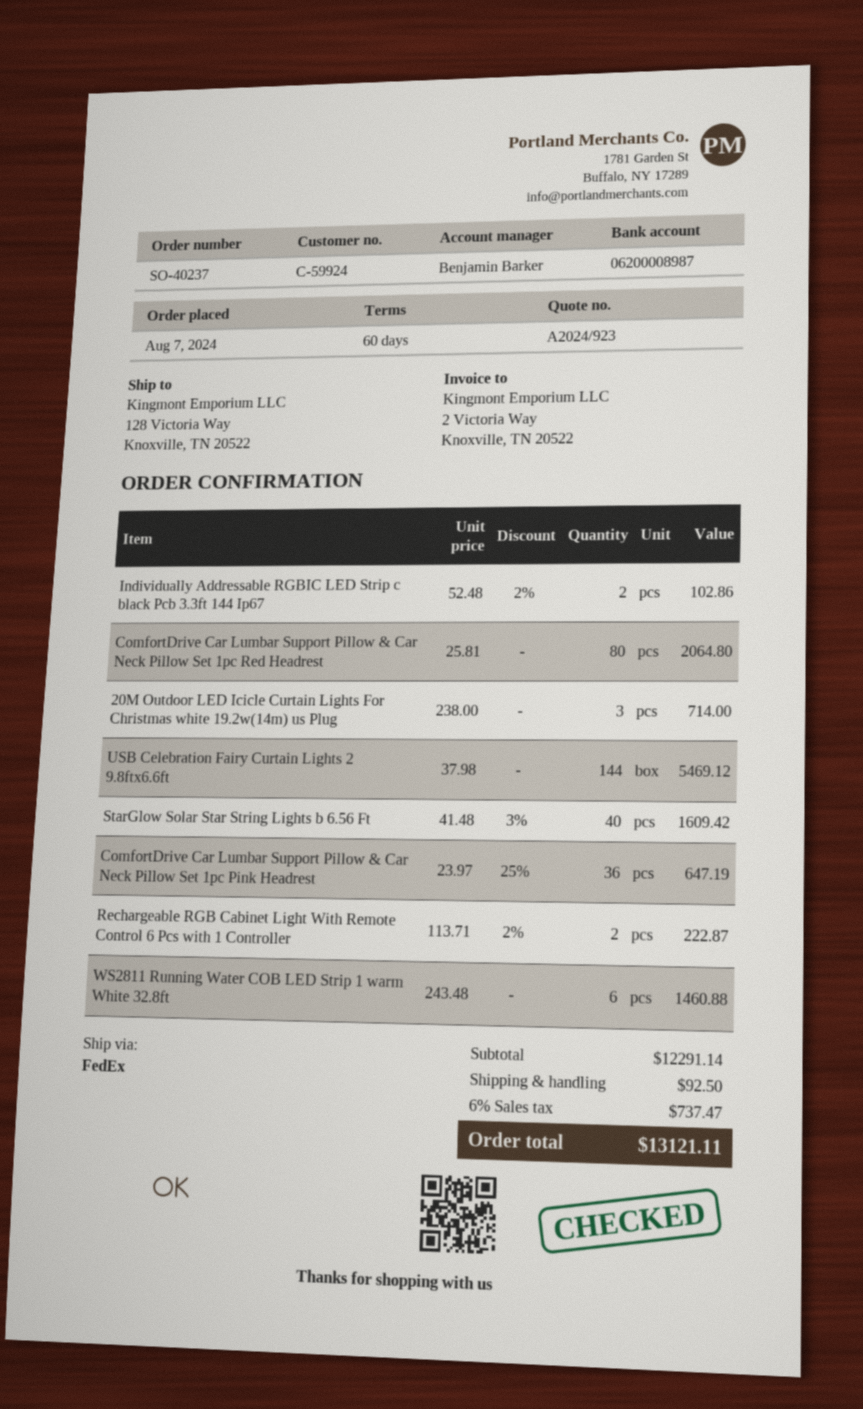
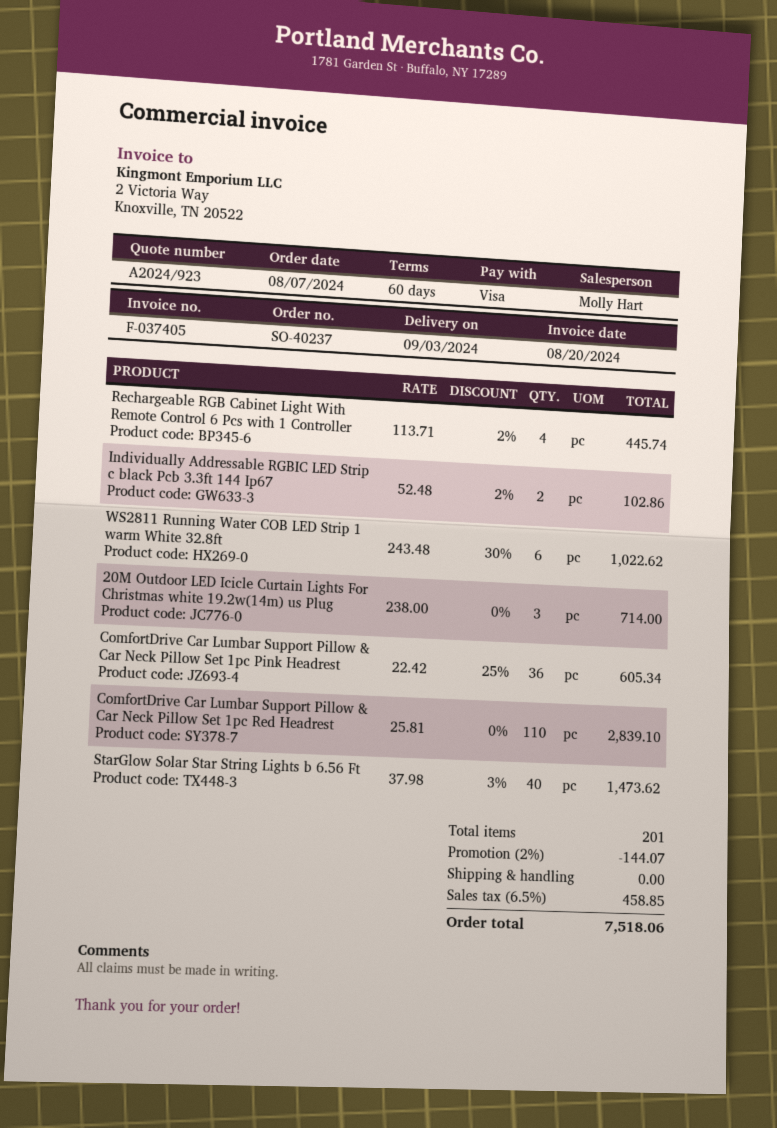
sales rep: Benjamin Barker -> Molly Hart
ComfortDrive Car Lumbar Support Pillow & Car Neck Pillow Set 1pc Red Headrest: 80 x 25.81 = 2064.80 -> 110 x 25.81 = 2839.10
USB Celebration Fairy Curtain Lights 2 9.8ftx6.6ft: 144 x 37.98 = 5469.12 -> none
StarGlow Solar Star String Lights b 6.56 Ft: 40 x 41.48 - 3% = 1609.42 -> 40 x 37.98 - 3% = 1473.62
ComfortDrive Car Lumbar Support Pillow & Car Neck Pillow Set 1pc Pink Headrest: 36 x 23.97 - 25% = 647.19 -> 36 x 22.42 - 25% = 605.34
Rechargeable RGB Cabinet Light With Remote Control 6 Pcs with 1 Controller: 2 x 113.71 - 2% = 222.87 -> 4 x 113.71 - 2% = 445.74
WS2811 Running Water COB LED Strip 1 warm White 32.8ft: 6 x 243.48 = 1460.88 -> 6 x 243.48 - 30% = 1022.62
discount: none -> 2% = 144.07
shipping: 92.50 -> 0.00
tax: 6% = 737.47 -> 6.5% = 458.85
total: 13121.11 -> 7518.06

